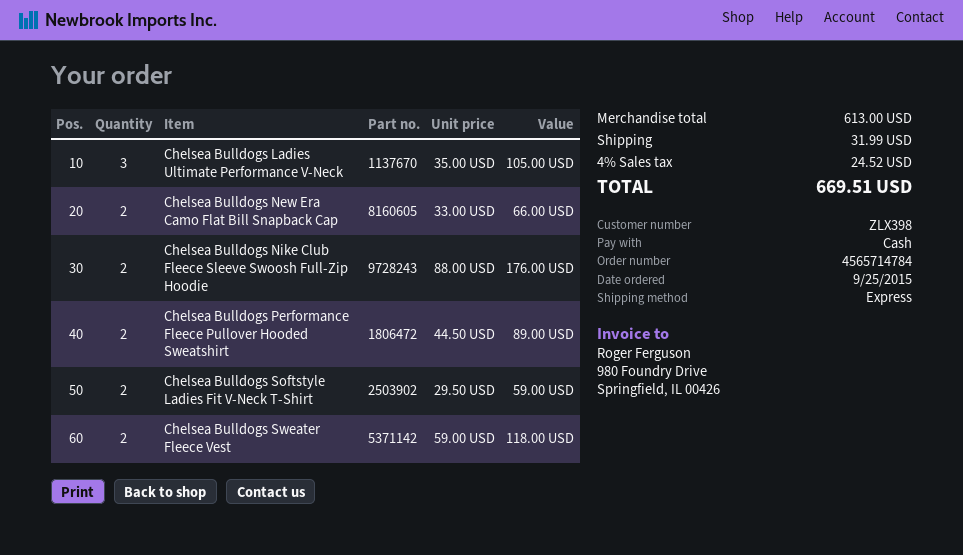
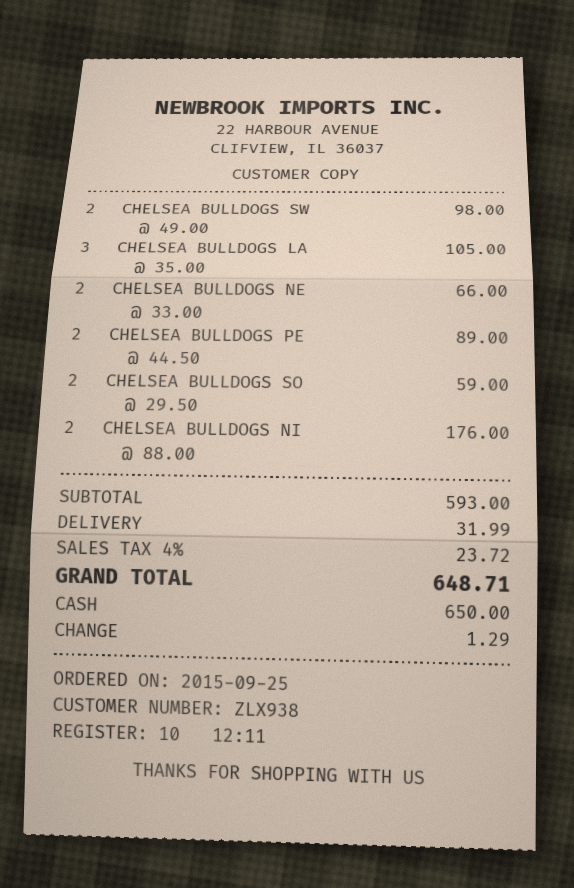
customer number: ZLX398 -> ZLX938
Chelsea Bulldogs Sweater Fleece Vest: 2 x 59.00 = 118.00 -> 2 x 49.00 = 98.00
subtotal: 613.00 -> 593.00
tax: 4% = 24.52 -> 4% = 23.72
total: 669.51 -> 648.71

